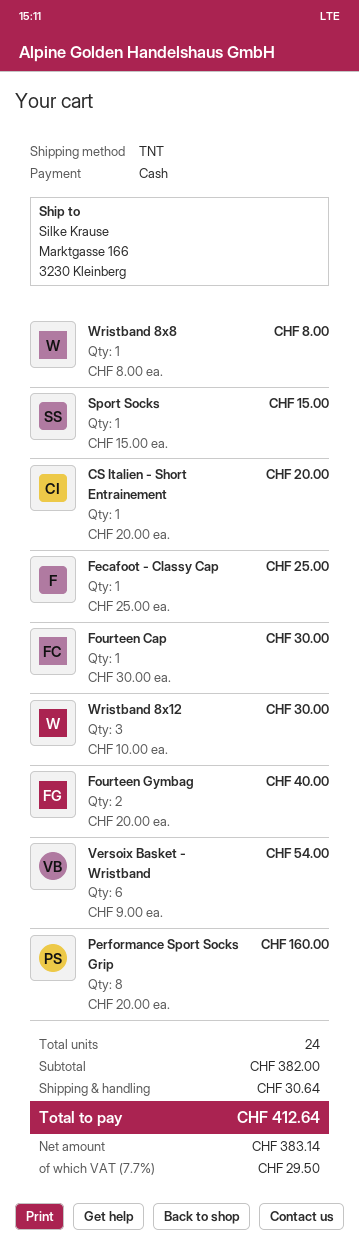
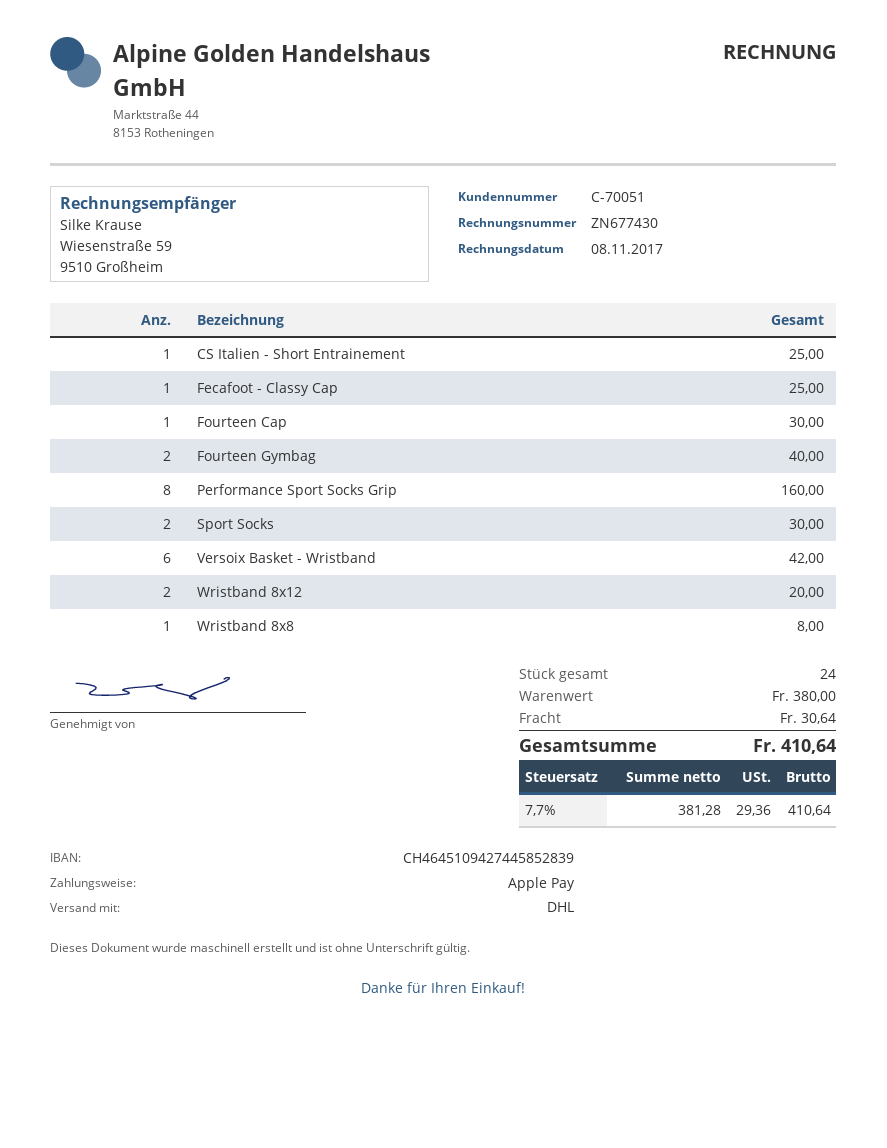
payment method: cash -> Apple Pay
shipping method: TNT -> DHL
Sport Socks: 1 for 15.00 -> 2 for 30.00
CS Italien - Short Entrainement: 1 for 20.00 -> 1 for 25.00
Wristband 8x12: 3 for 30.00 -> 2 for 20.00
Versoix Basket - Wristband: 6 for 54.00 -> 6 for 42.00
subtotal: 382.00 -> 380.00
net: 383.14 -> 381.28
tax: 7.7% = 29.50 -> 7.7% = 29.36
total: 412.64 -> 410.64

